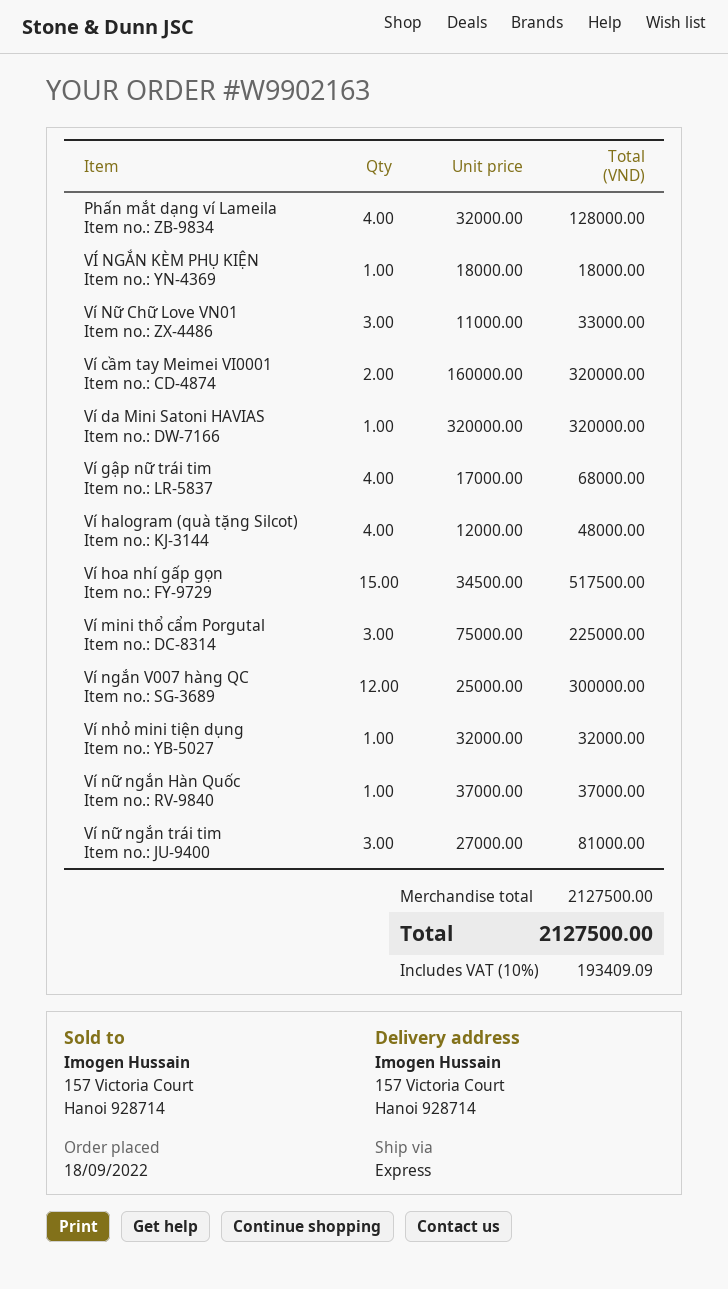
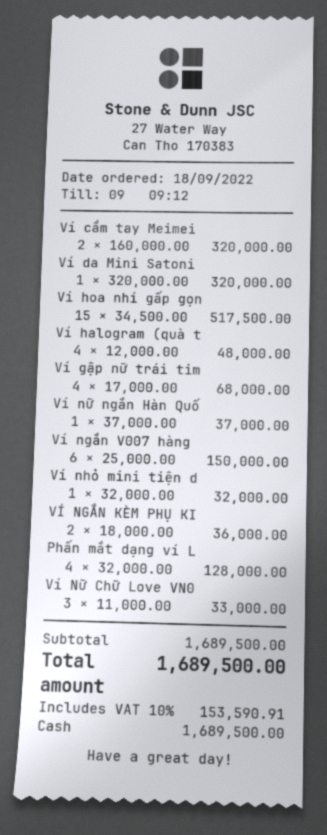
VÍ NGẮN KÈM PHỤ KIỆN: 1 x 18000.00 = 18000.00 -> 2 x 18000.00 = 36000.00
Ví mini thổ cẩm Porgutal: 3 x 75000.00 = 225000.00 -> none
Ví ngắn V007 hàng QC: 12 x 25000.00 = 300000.00 -> 6 x 25000.00 = 150000.00
Ví nữ ngắn trái tim: 3 x 27000.00 = 81000.00 -> none
subtotal: 2127500.00 -> 1689500.00
tax: 10% = 193409.09 -> 10% = 153590.91
total: 2127500.00 -> 1689500.00

